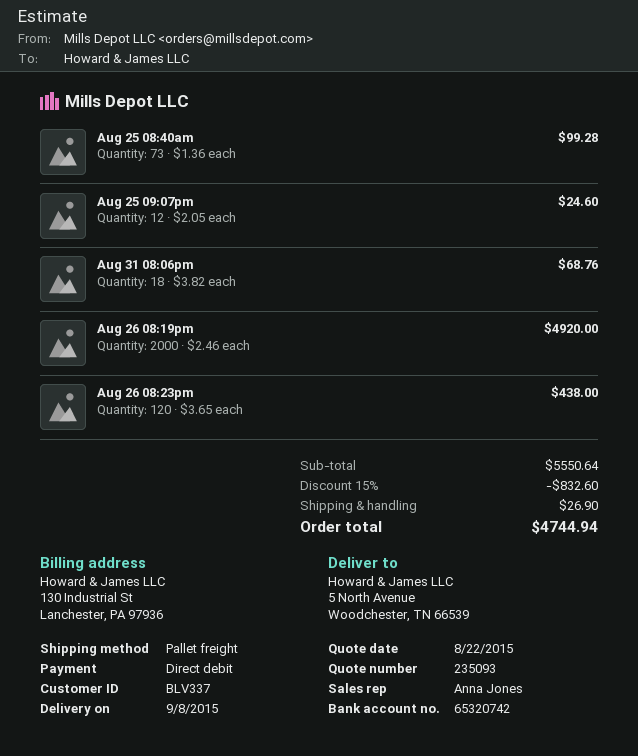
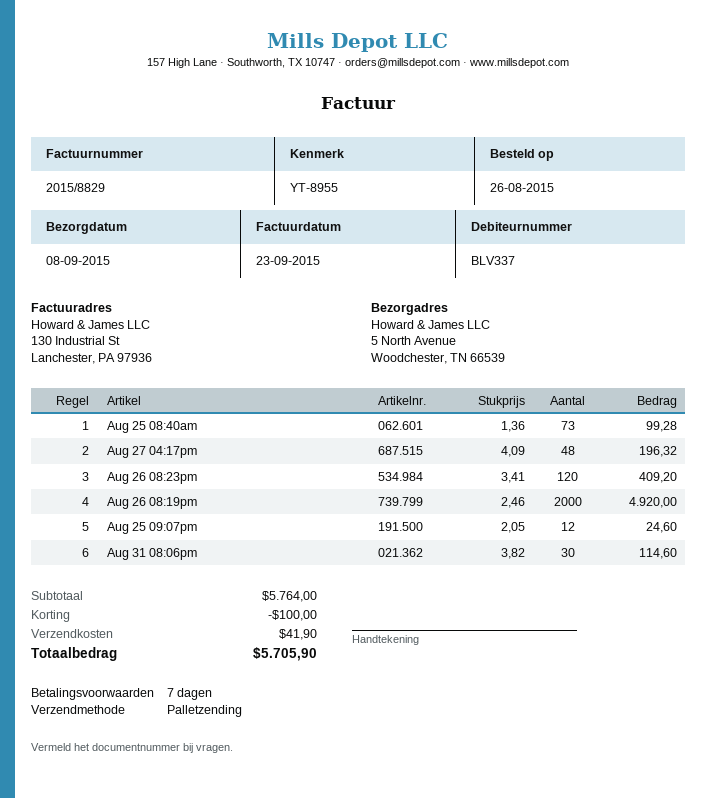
Aug 31 08:06pm: 18 x 3.82 = 68.76 -> 30 x 3.82 = 114.60
Aug 26 08:23pm: 120 x 3.65 = 438.00 -> 120 x 3.41 = 409.20
Aug 27 04:17pm: none -> 48 x 4.09 = 196.32
subtotal: 5550.64 -> 5764.00
discount: 832.60 -> 100.00
shipping: 26.90 -> 41.90
total: 4744.94 -> 5705.90

